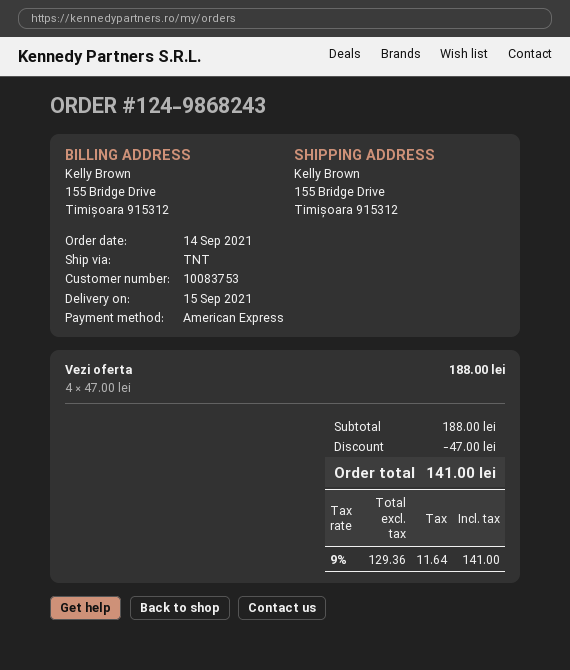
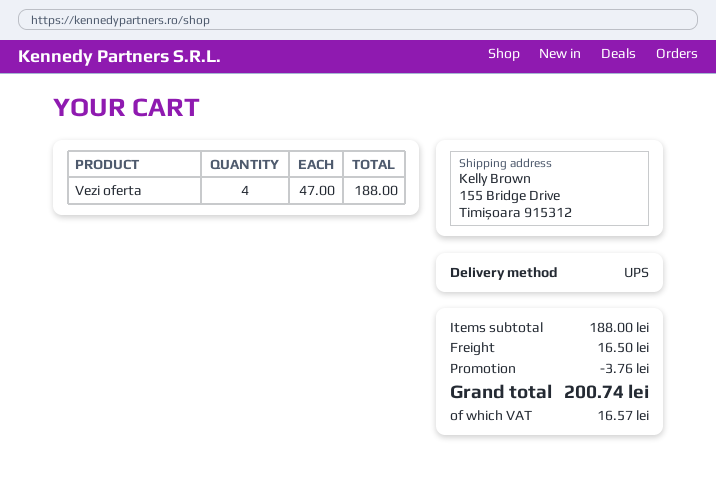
shipping method: TNT -> UPS
discount: 47.00 -> 3.76
shipping: none -> 16.50
tax: 11.64 -> 16.57
total: 141.00 -> 200.74

